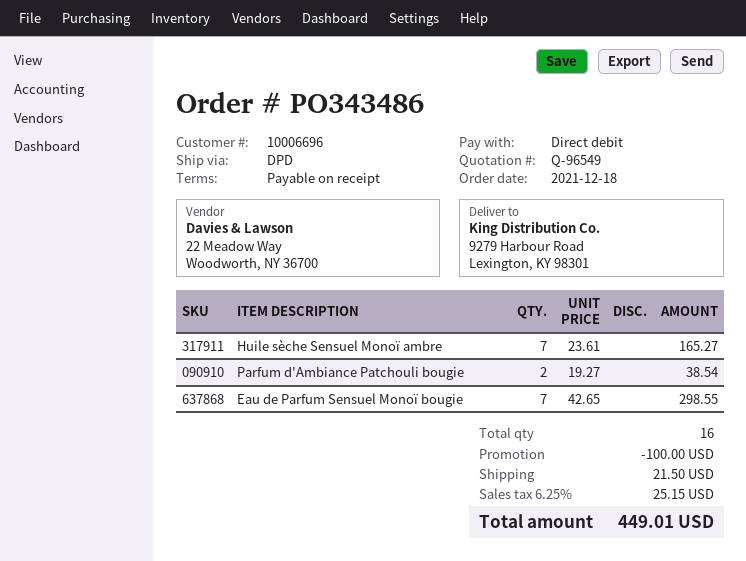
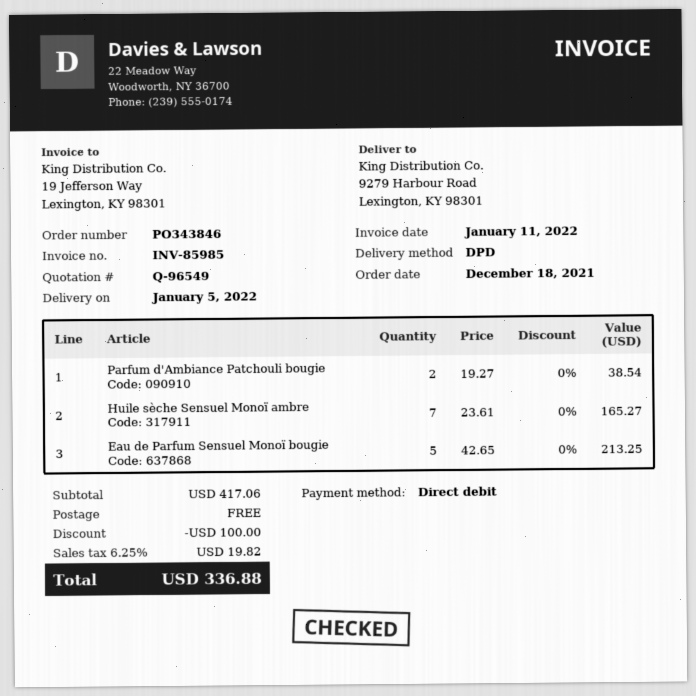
order number: PO343486 -> PO343846
Eau de Parfum Sensuel Monoï bougie: 7 x 42.65 = 298.55 -> 5 x 42.65 = 213.25
shipping: 21.50 -> 0.00
tax: 6.25% = 25.15 -> 6.25% = 19.82
total: 449.01 -> 336.88

